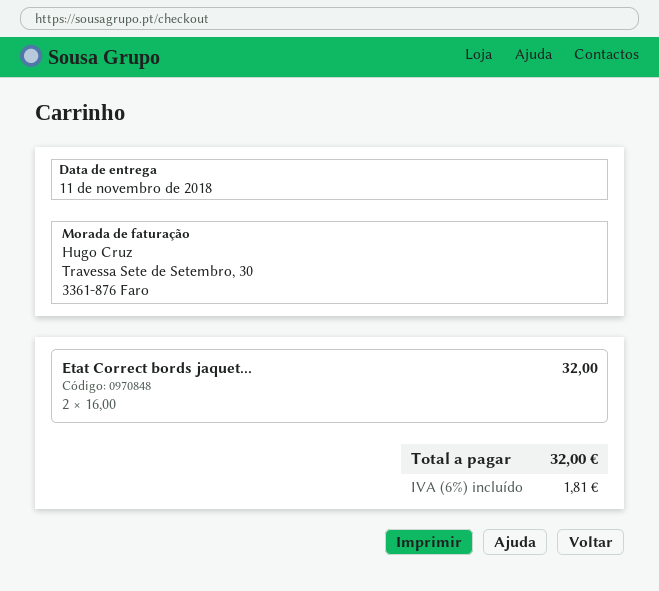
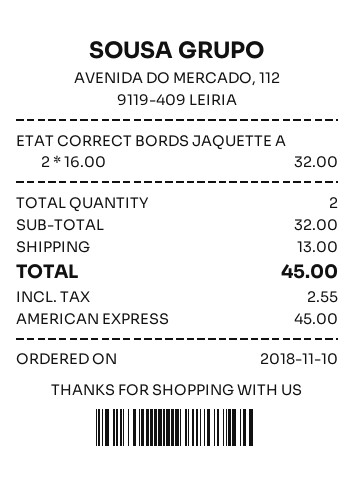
shipping: none -> 13.00
tax: 1.81 -> 2.55
total: 32.00 -> 45.00

